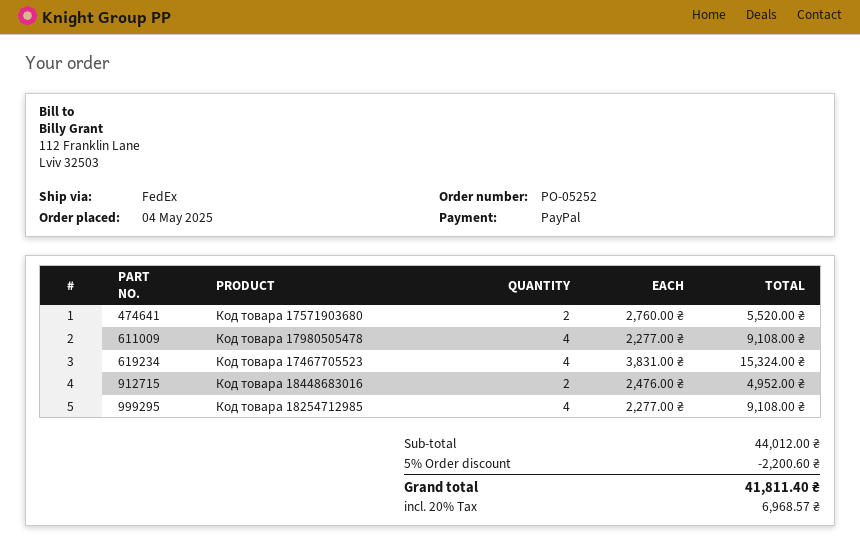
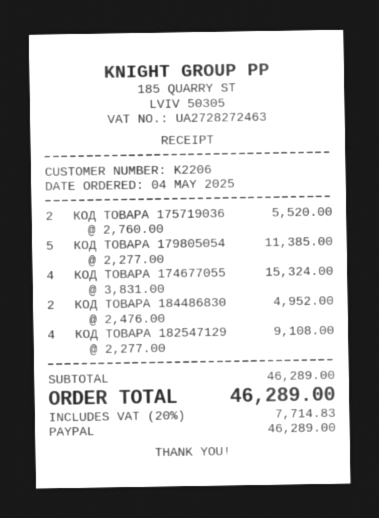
Код товара 17980505478: 4 x 2277.00 = 9108.00 -> 5 x 2277.00 = 11385.00
subtotal: 44012.00 -> 46289.00
discount: 5% = 2200.60 -> none
tax: 20% = 6968.57 -> 20% = 7714.83
total: 41811.40 -> 46289.00

